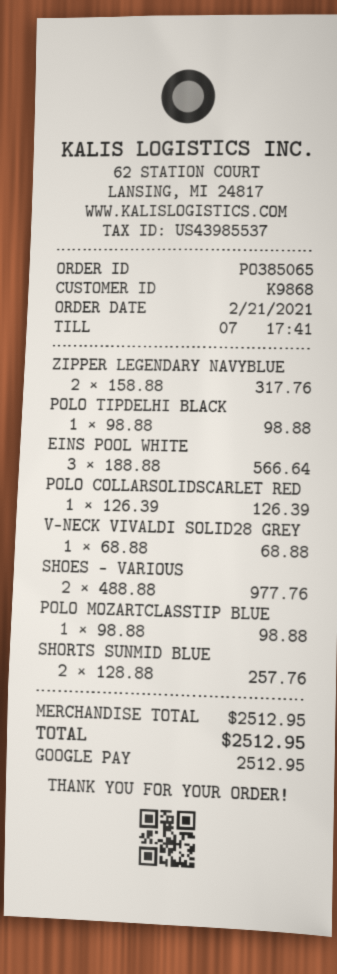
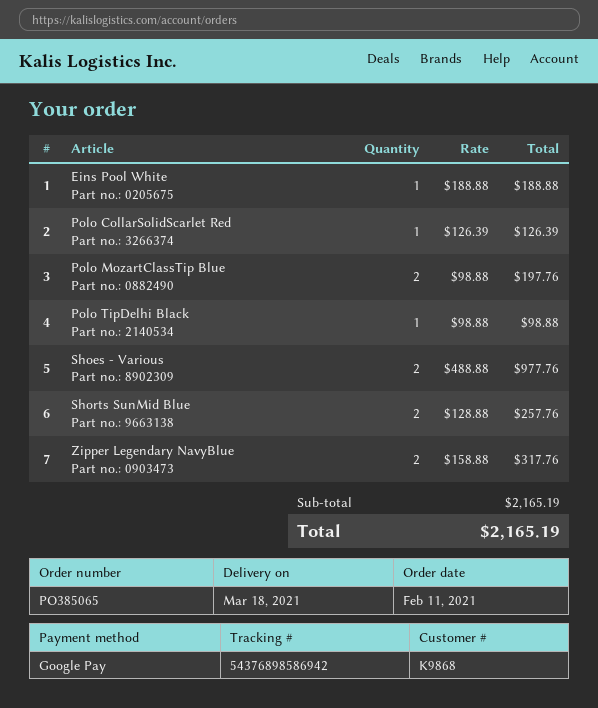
order date: 2021-02-21 -> 2021-02-11
EINS POOL WHITE: 3 x 188.88 = 566.64 -> 1 x 188.88 = 188.88
V-NECK VIVALDI SOLID28 GREY: 1 x 68.88 = 68.88 -> none
POLO MOZARTCLASSTIP BLUE: 1 x 98.88 = 98.88 -> 2 x 98.88 = 197.76
subtotal: 2512.95 -> 2165.19
total: 2512.95 -> 2165.19

